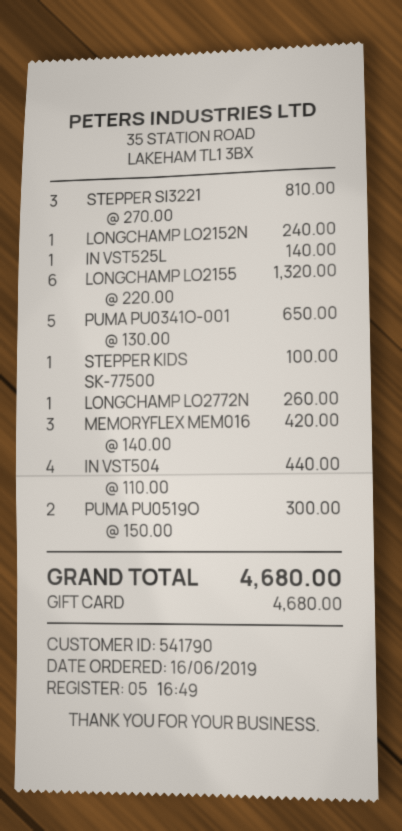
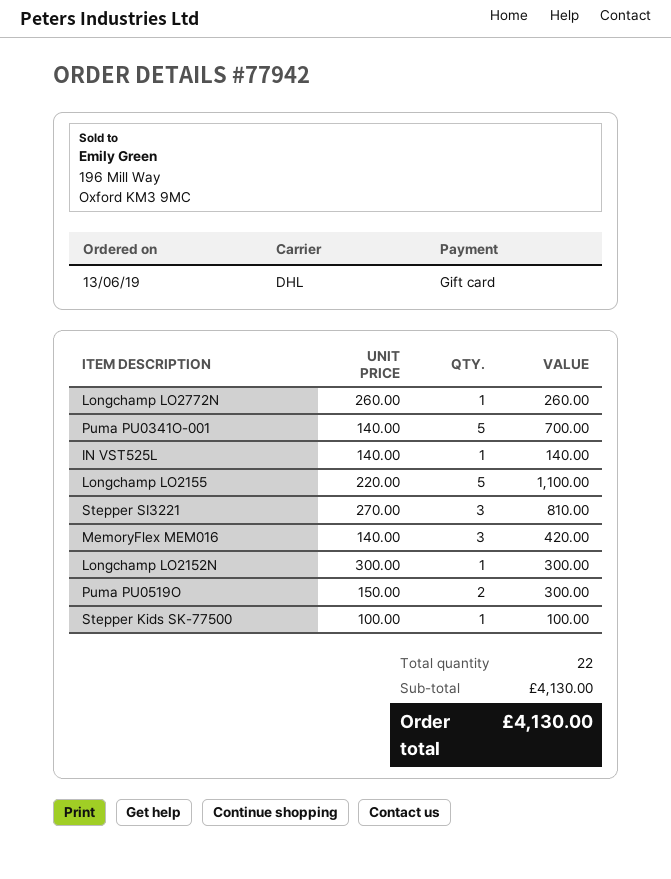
order date: 2019-06-16 -> 2019-06-13
LONGCHAMP LO2152N: 1 x 240.00 = 240.00 -> 1 x 300.00 = 300.00
LONGCHAMP LO2155: 6 x 220.00 = 1320.00 -> 5 x 220.00 = 1100.00
PUMA PU0341O-001: 5 x 130.00 = 650.00 -> 5 x 140.00 = 700.00
IN VST504: 4 x 110.00 = 440.00 -> none
total: 4680.00 -> 4130.00

